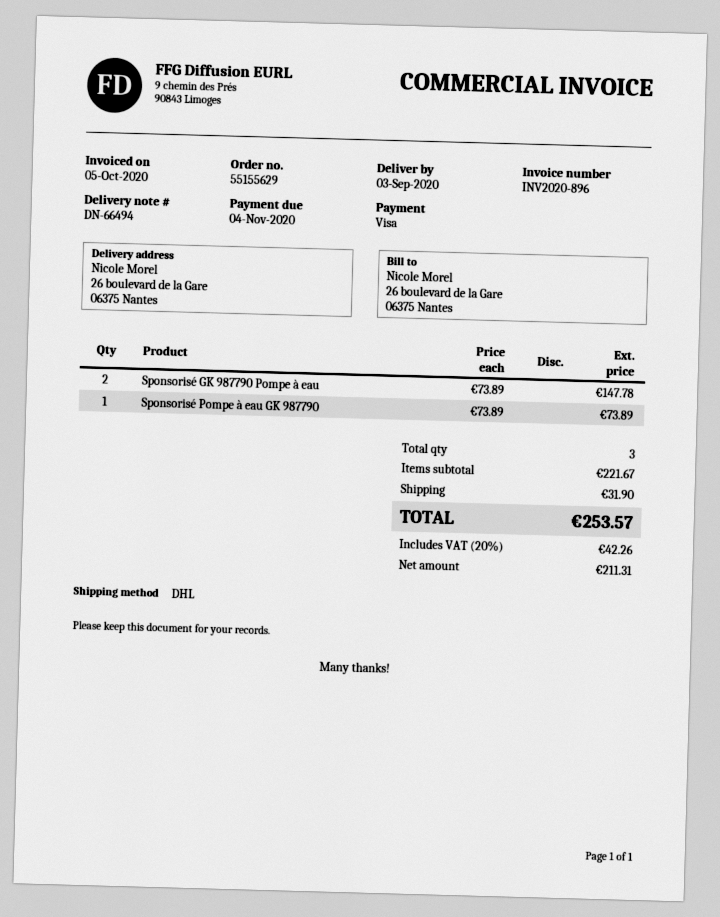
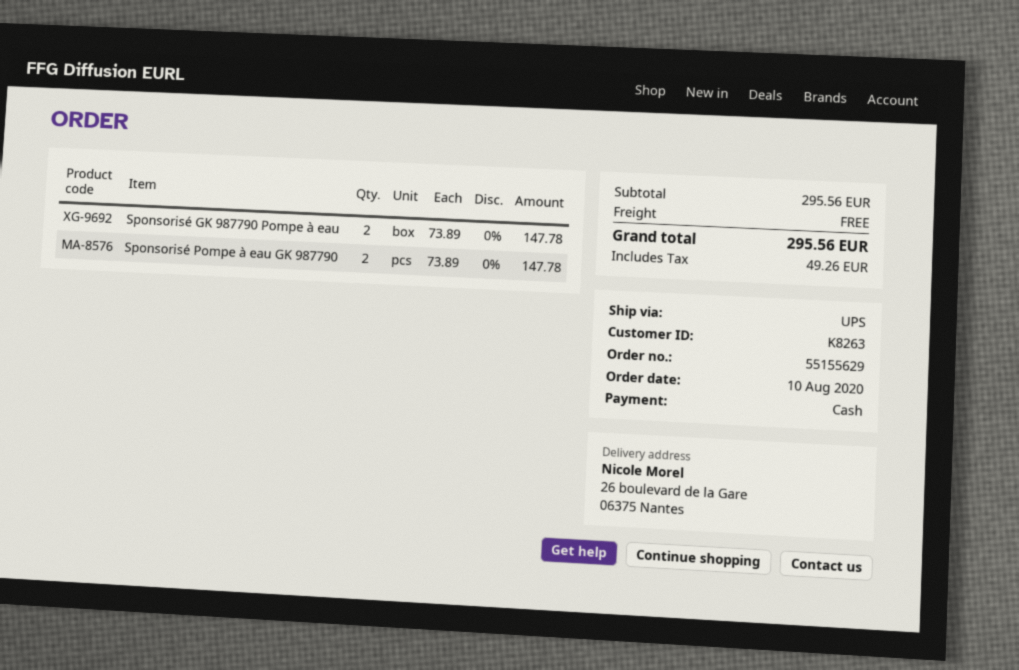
payment method: Visa -> cash
shipping method: DHL -> UPS
Sponsorisé Pompe à eau GK 987790: 1 x 73.89 = 73.89 -> 2 x 73.89 = 147.78
subtotal: 221.67 -> 295.56
shipping: 31.90 -> 0.00
tax: 42.26 -> 49.26
total: 253.57 -> 295.56

